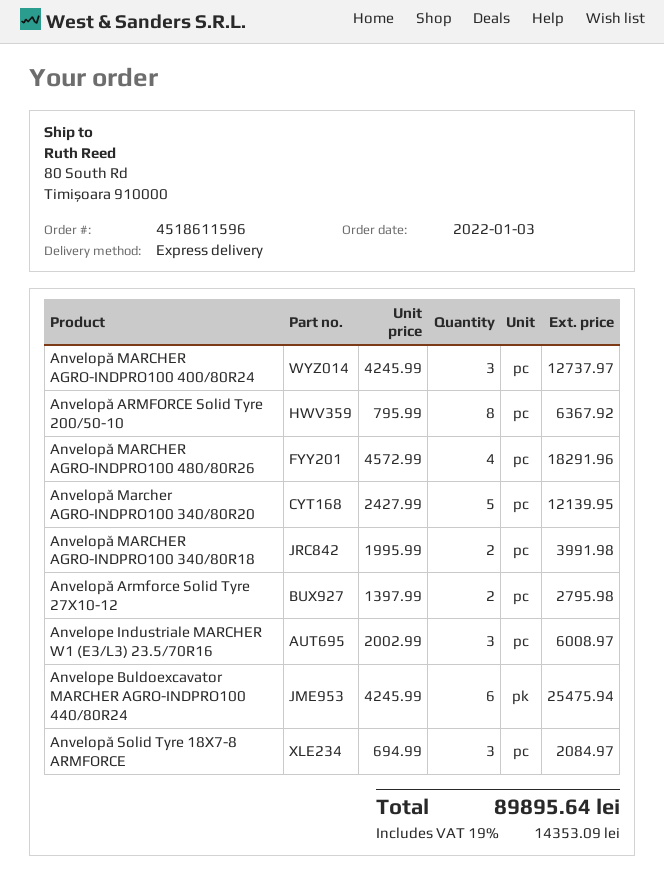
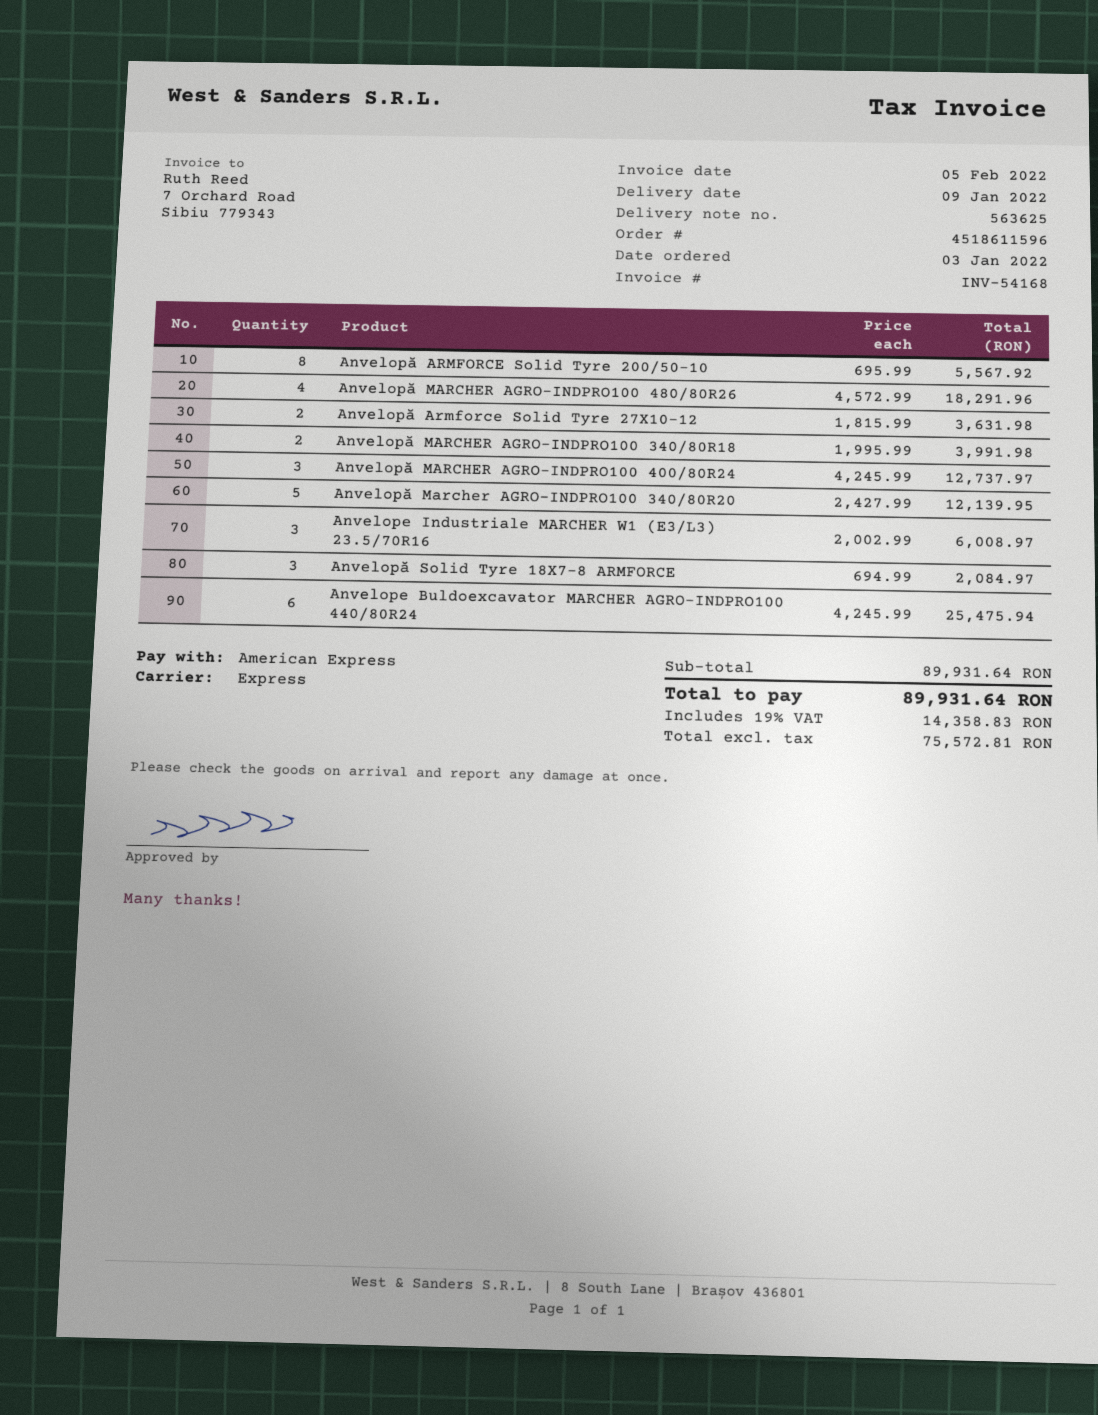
Anvelopă ARMFORCE Solid Tyre 200/50-10: 8 x 795.99 = 6367.92 -> 8 x 695.99 = 5567.92
Anvelopă Armforce Solid Tyre 27X10-12: 2 x 1397.99 = 2795.98 -> 2 x 1815.99 = 3631.98
tax: 19% = 14353.09 -> 19% = 14358.83
total: 89895.64 -> 89931.64

